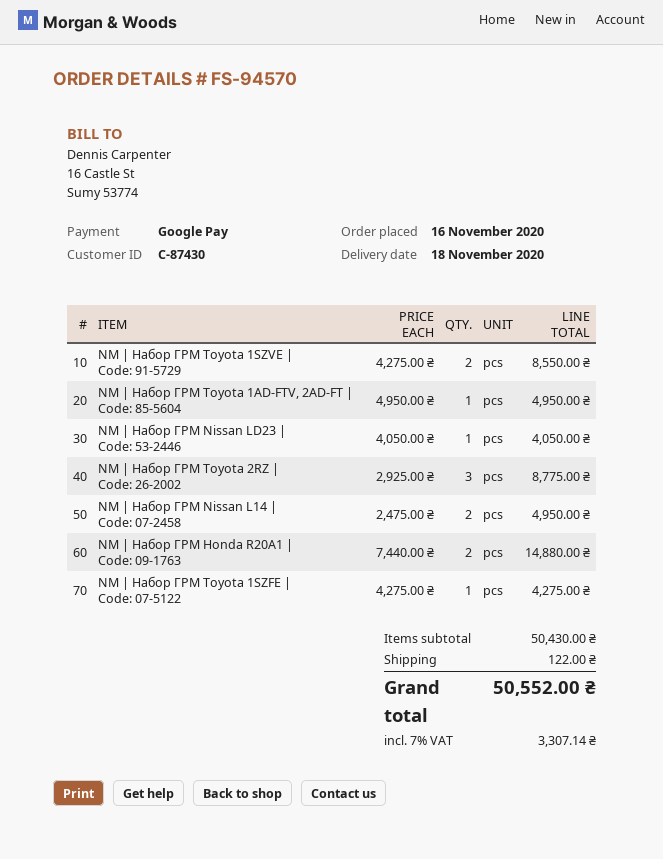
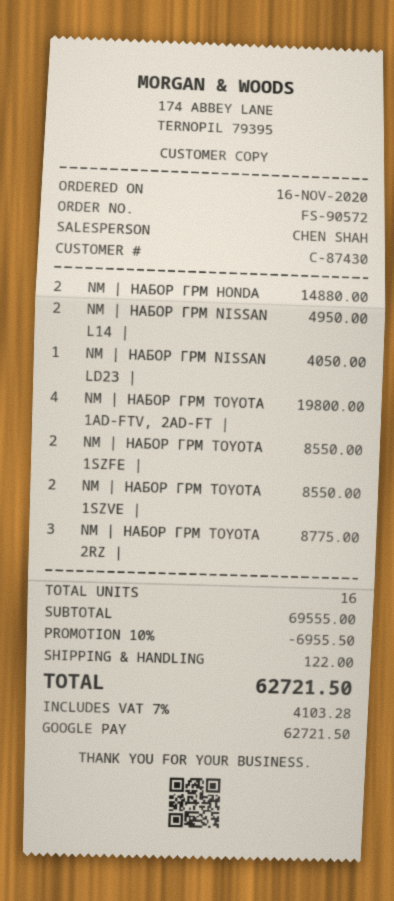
order number: FS-94570 -> FS-90572
NM | Набор ГРМ Toyota 1AD-FTV, 2AD-FT |: 1 for 4950.00 -> 4 for 19800.00
NM | Набор ГРМ Toyota 1SZFE |: 1 for 4275.00 -> 2 for 8550.00
subtotal: 50430.00 -> 69555.00
discount: none -> 10% = 6955.50
tax: 7% = 3307.14 -> 7% = 4103.28
total: 50552.00 -> 62721.50

